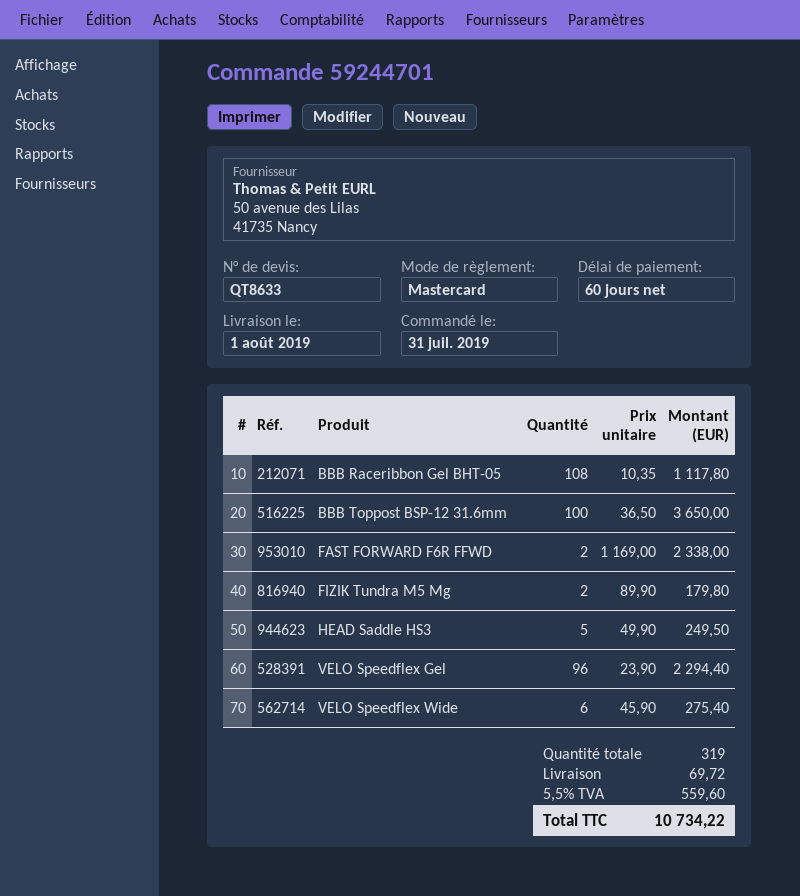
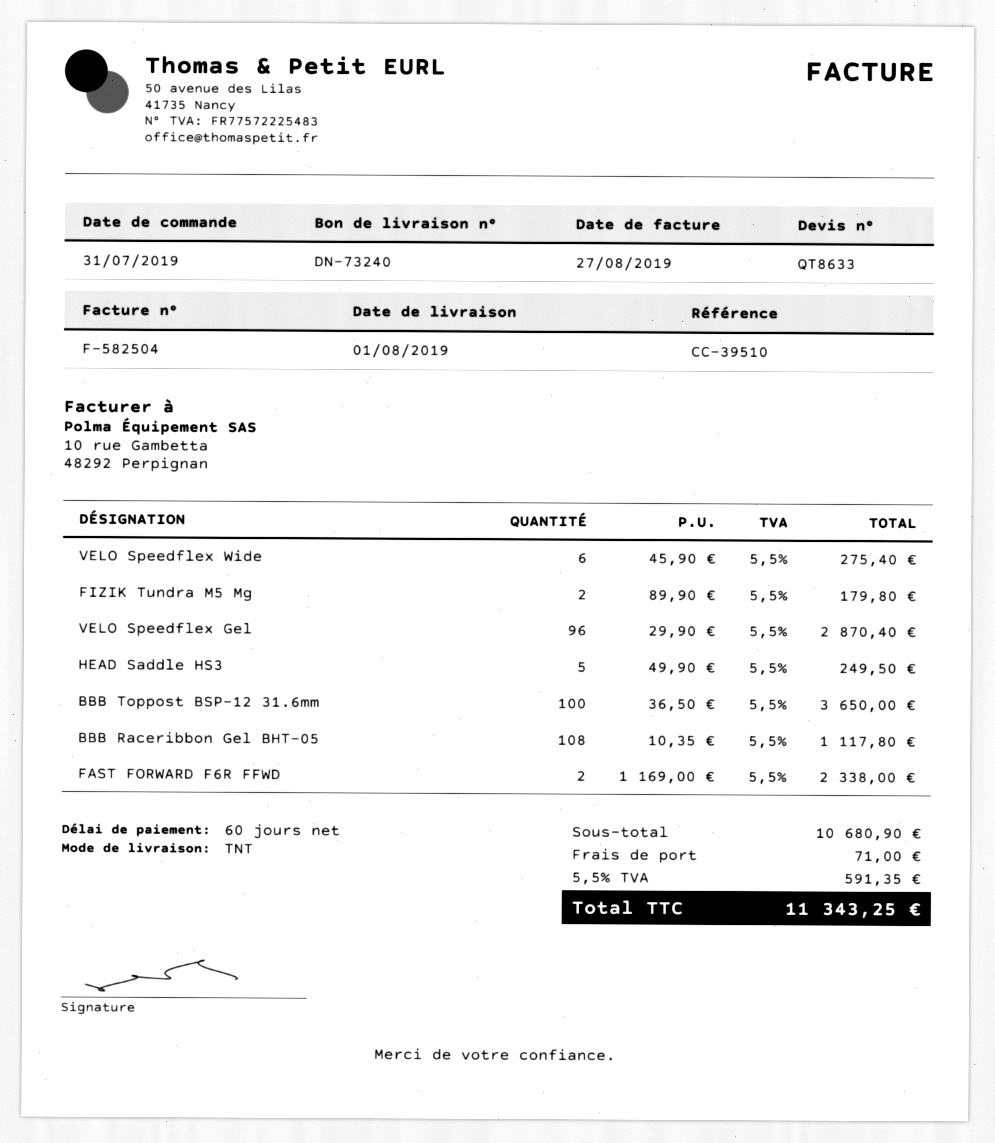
VELO Speedflex Gel: 96 x 23.90 = 2294.40 -> 96 x 29.90 = 2870.40
shipping: 69.72 -> 71.00
tax: 5.5% = 559.60 -> 5.5% = 591.35
total: 10734.22 -> 11343.25

